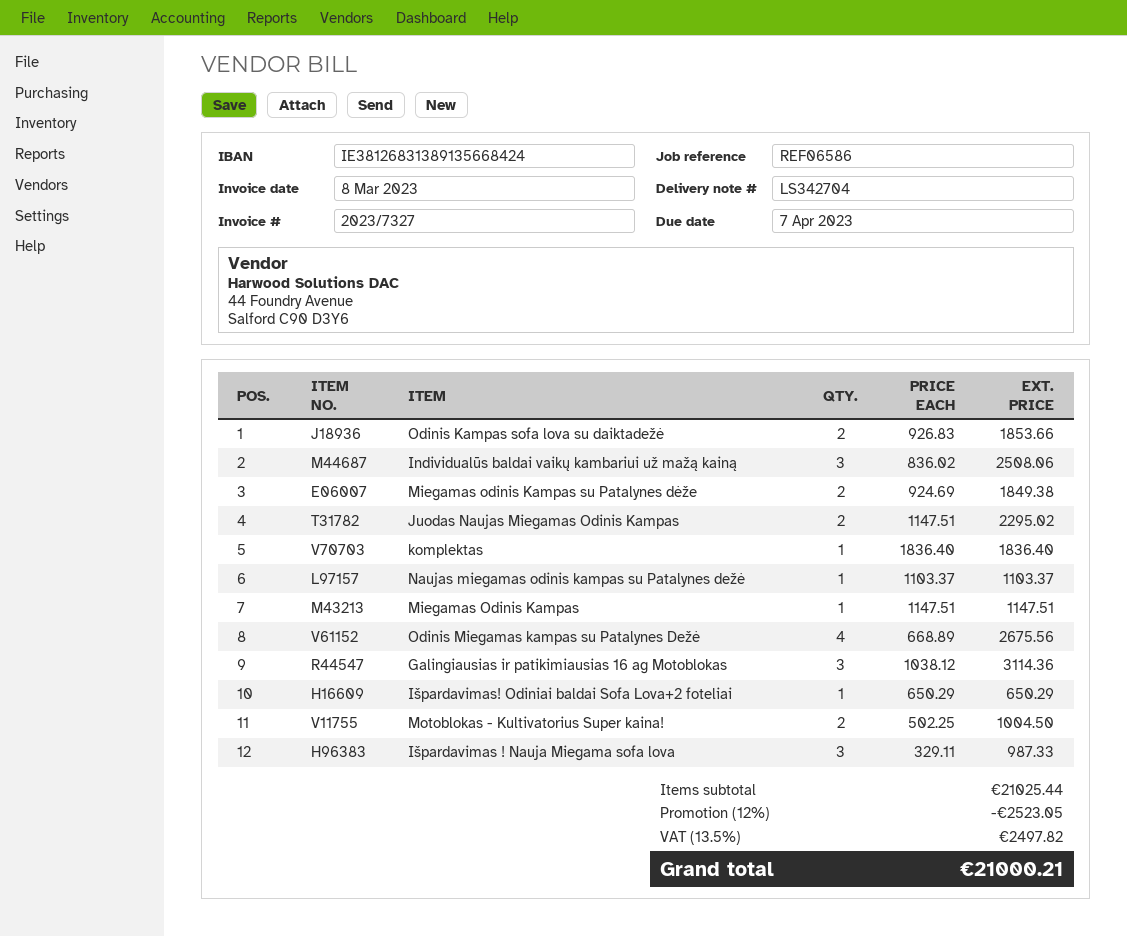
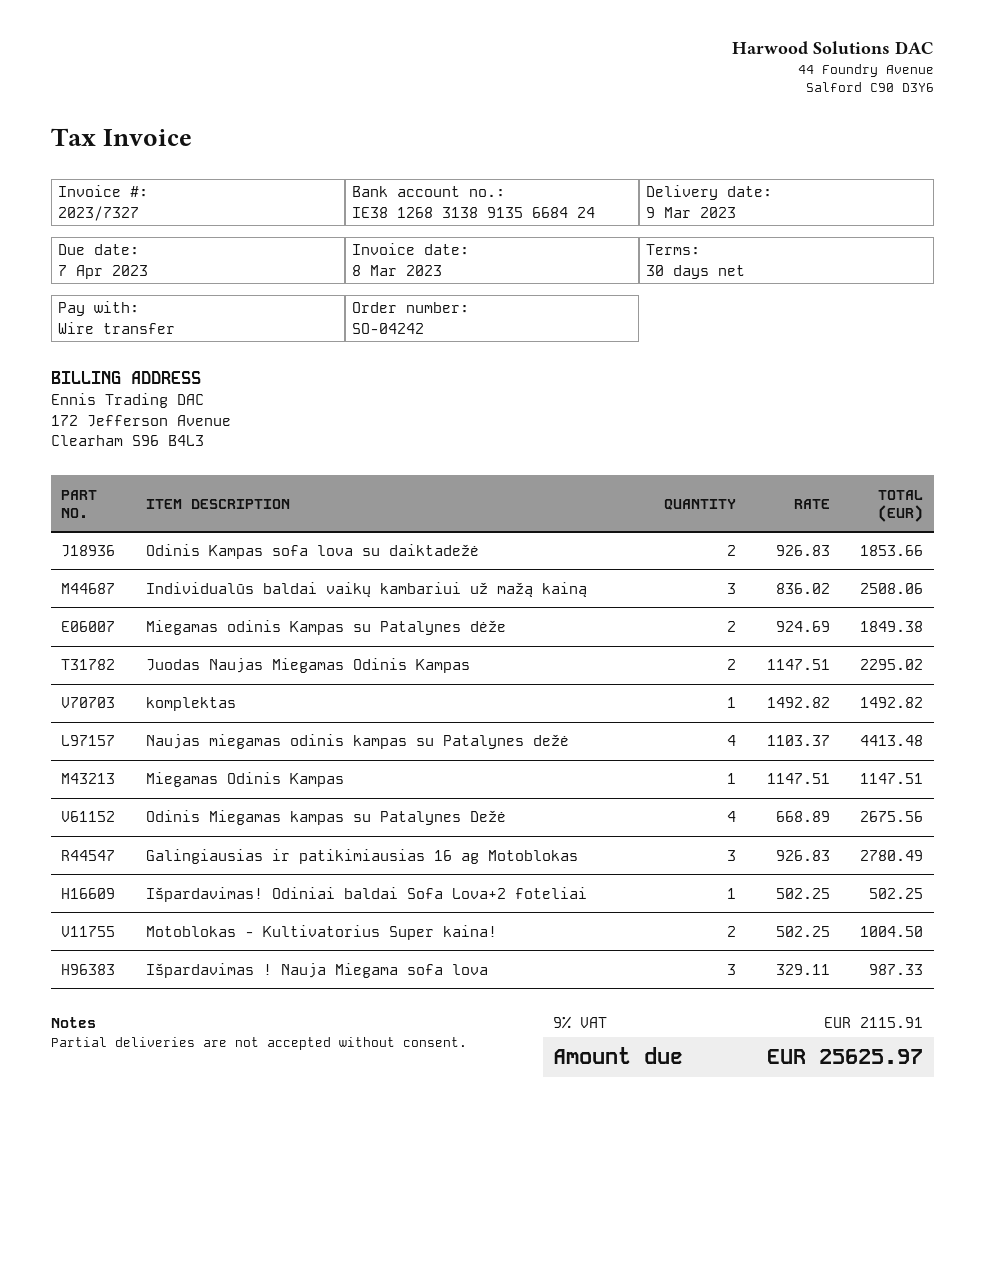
komplektas: 1 x 1836.40 = 1836.40 -> 1 x 1492.82 = 1492.82
Naujas miegamas odinis kampas su Patalynes dežė: 1 x 1103.37 = 1103.37 -> 4 x 1103.37 = 4413.48
Galingiausias ir patikimiausias 16 ag Motoblokas: 3 x 1038.12 = 3114.36 -> 3 x 926.83 = 2780.49
Išpardavimas! Odiniai baldai Sofa Lova+2 foteliai: 1 x 650.29 = 650.29 -> 1 x 502.25 = 502.25
discount: 12% = 2523.05 -> none
tax: 13.5% = 2497.82 -> 9% = 2115.91
total: 21000.21 -> 25625.97

